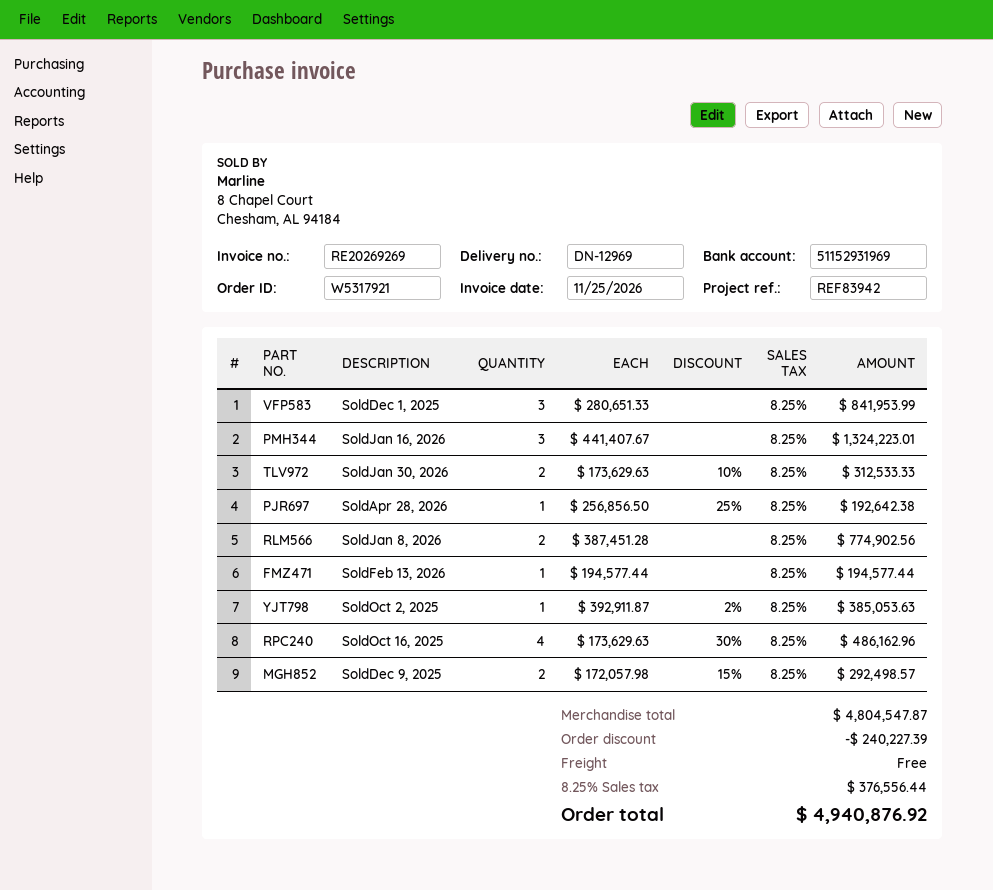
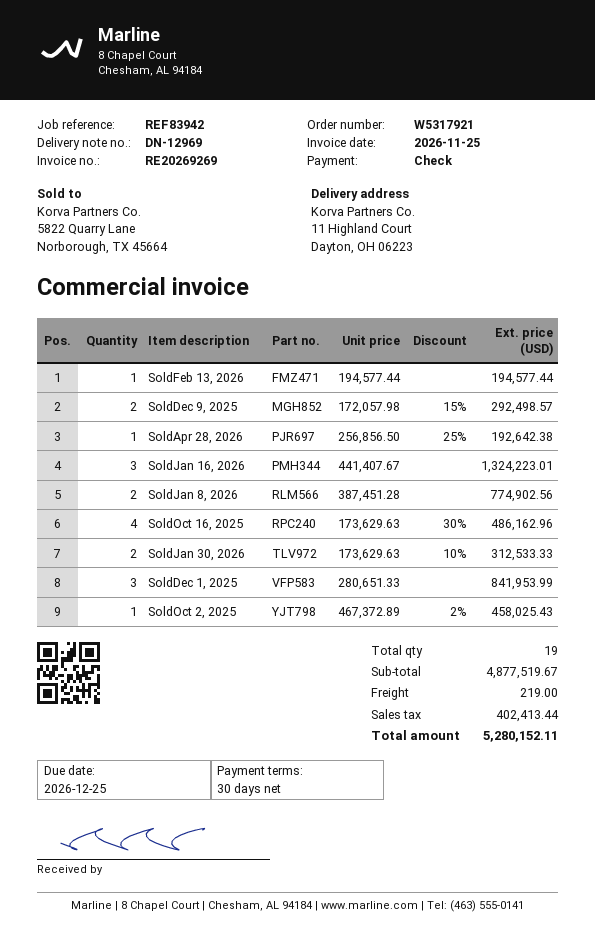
SoldOct 2, 2025: 1 x 392911.87 - 2% = 385053.63 -> 1 x 467372.89 - 2% = 458025.43
subtotal: 4804547.87 -> 4877519.67
discount: 240227.39 -> none
shipping: 0.00 -> 219.00
tax: 376556.44 -> 402413.44
total: 4940876.92 -> 5280152.11

